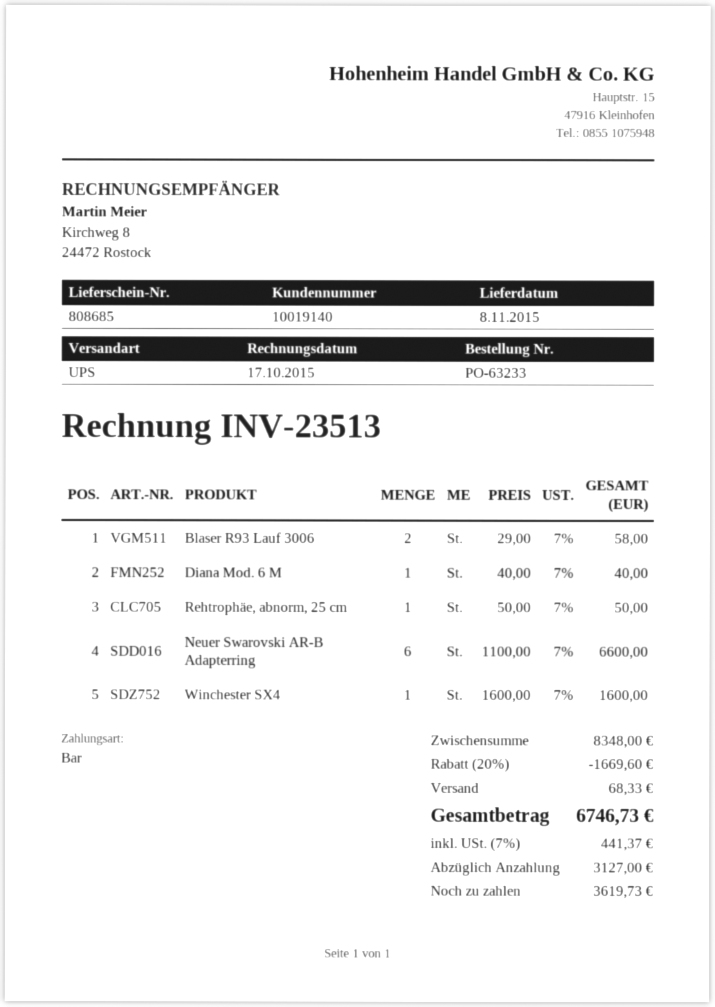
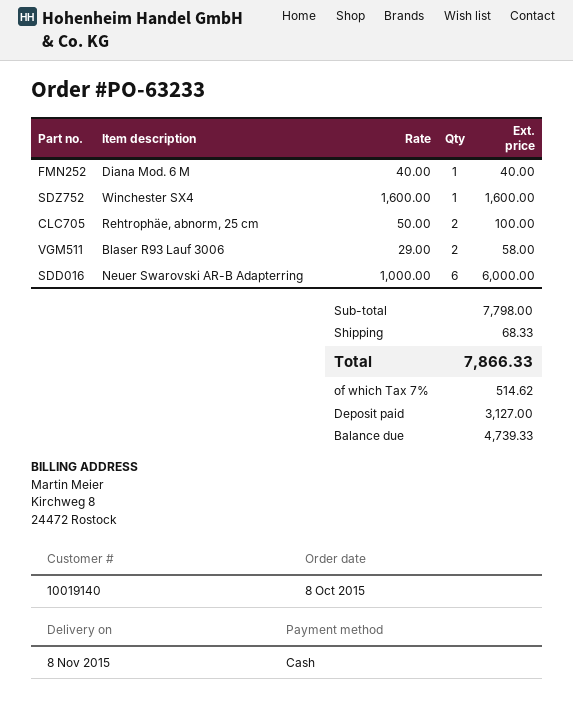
Rehtrophäe, abnorm, 25 cm: 1 x 50.00 = 50.00 -> 2 x 50.00 = 100.00
Neuer Swarovski AR-B Adapterring: 6 x 1100.00 = 6600.00 -> 6 x 1000.00 = 6000.00
subtotal: 8348.00 -> 7798.00
discount: 20% = 1669.60 -> none
tax: 7% = 441.37 -> 7% = 514.62
total: 6746.73 -> 7866.33
balance: 3619.73 -> 4739.33

